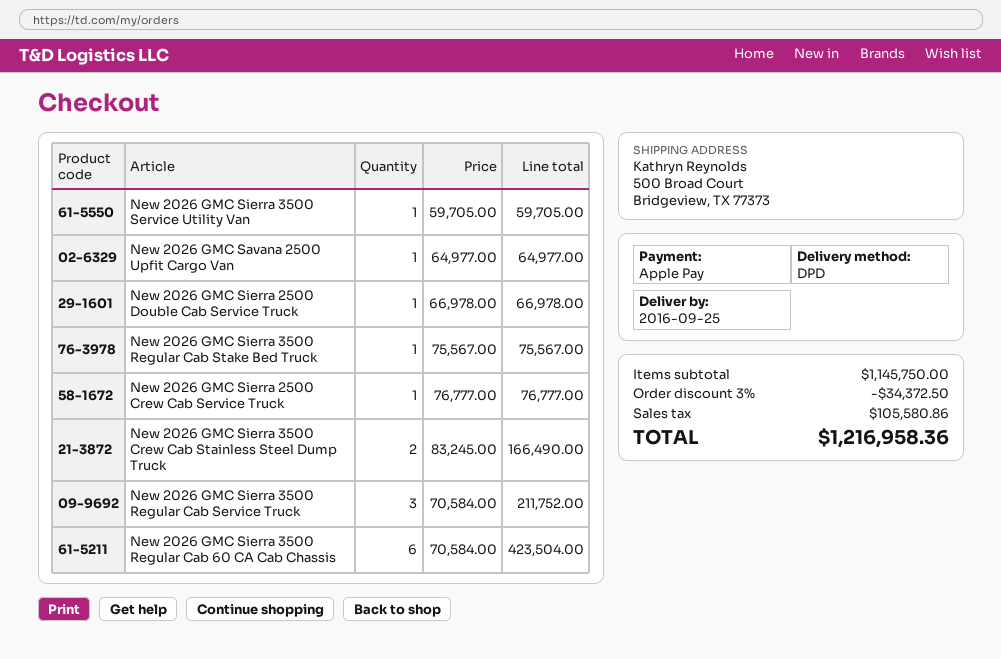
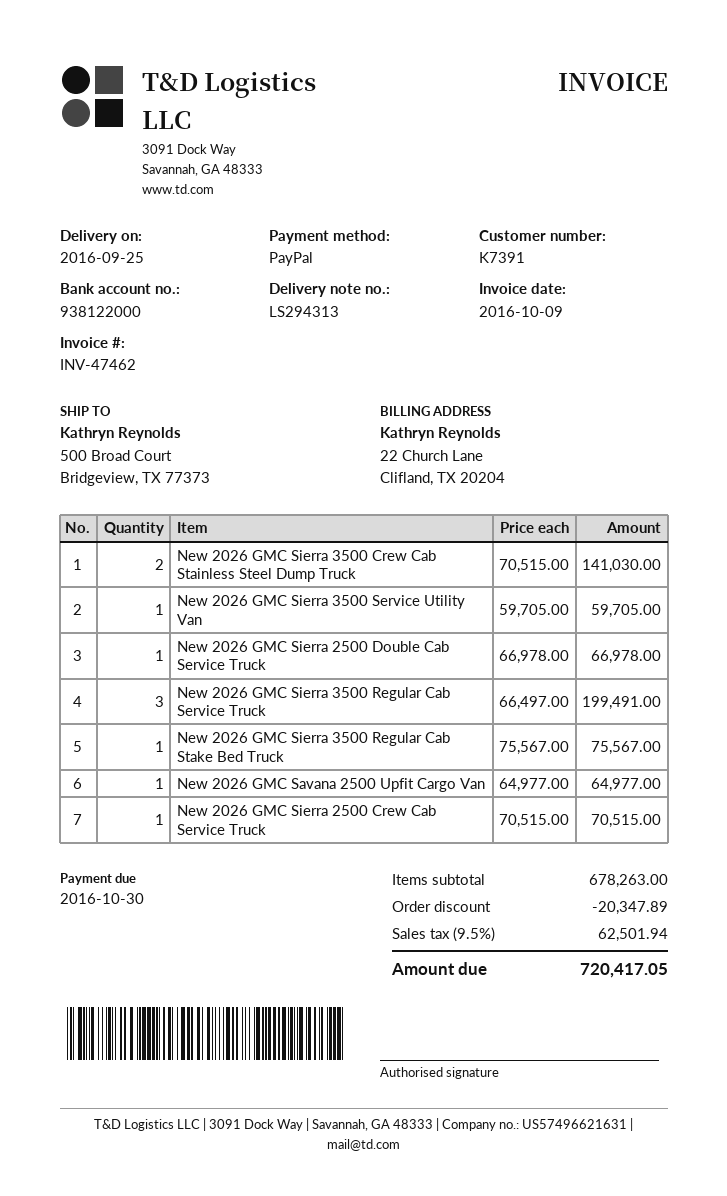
payment method: Apple Pay -> PayPal
New 2026 GMC Sierra 2500 Crew Cab Service Truck: 1 x 76777.00 = 76777.00 -> 1 x 70515.00 = 70515.00
New 2026 GMC Sierra 3500 Crew Cab Stainless Steel Dump Truck: 2 x 83245.00 = 166490.00 -> 2 x 70515.00 = 141030.00
New 2026 GMC Sierra 3500 Regular Cab Service Truck: 3 x 70584.00 = 211752.00 -> 3 x 66497.00 = 199491.00
New 2026 GMC Sierra 3500 Regular Cab 60 CA Cab Chassis: 6 x 70584.00 = 423504.00 -> none
subtotal: 1145750.00 -> 678263.00
discount: 34372.50 -> 20347.89
tax: 105580.86 -> 62501.94
total: 1216958.36 -> 720417.05

